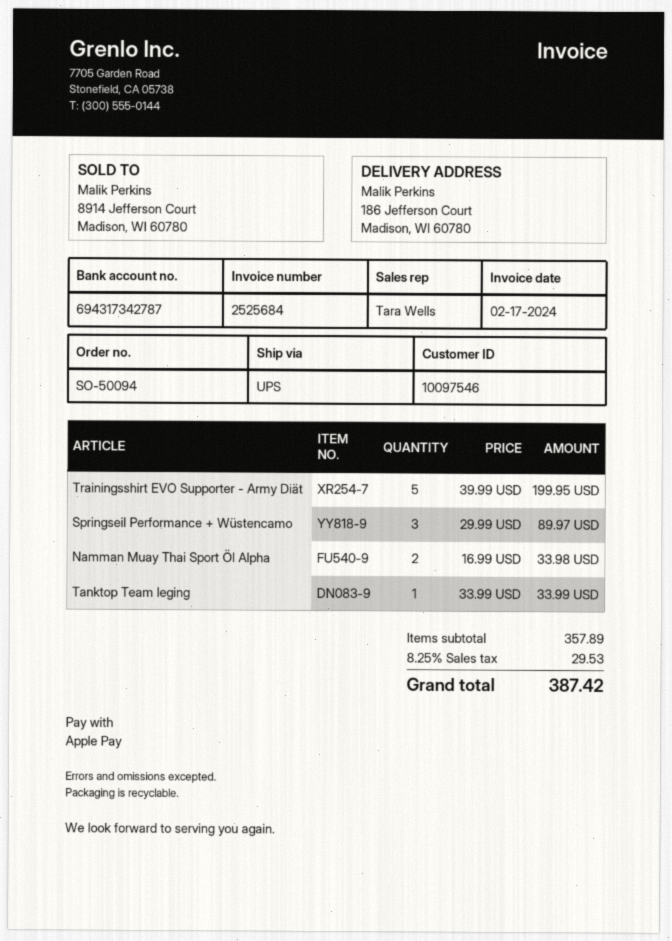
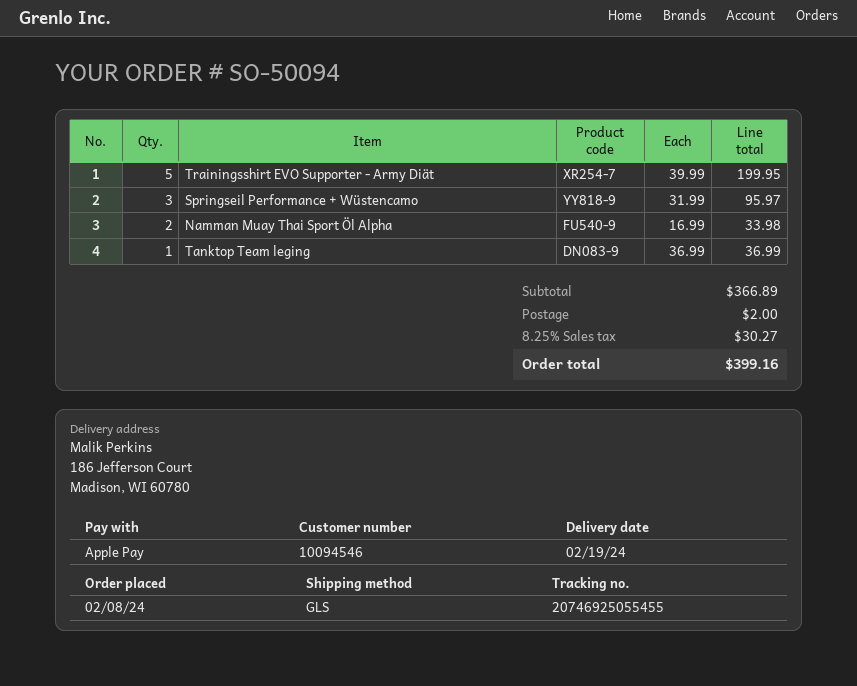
customer number: 10097546 -> 10094546
shipping method: UPS -> GLS
Springseil Performance + Wüstencamo: 3 x 29.99 = 89.97 -> 3 x 31.99 = 95.97
Tanktop Team leging: 1 x 33.99 = 33.99 -> 1 x 36.99 = 36.99
subtotal: 357.89 -> 366.89
shipping: none -> 2.00
tax: 8.25% = 29.53 -> 8.25% = 30.27
total: 387.42 -> 399.16

